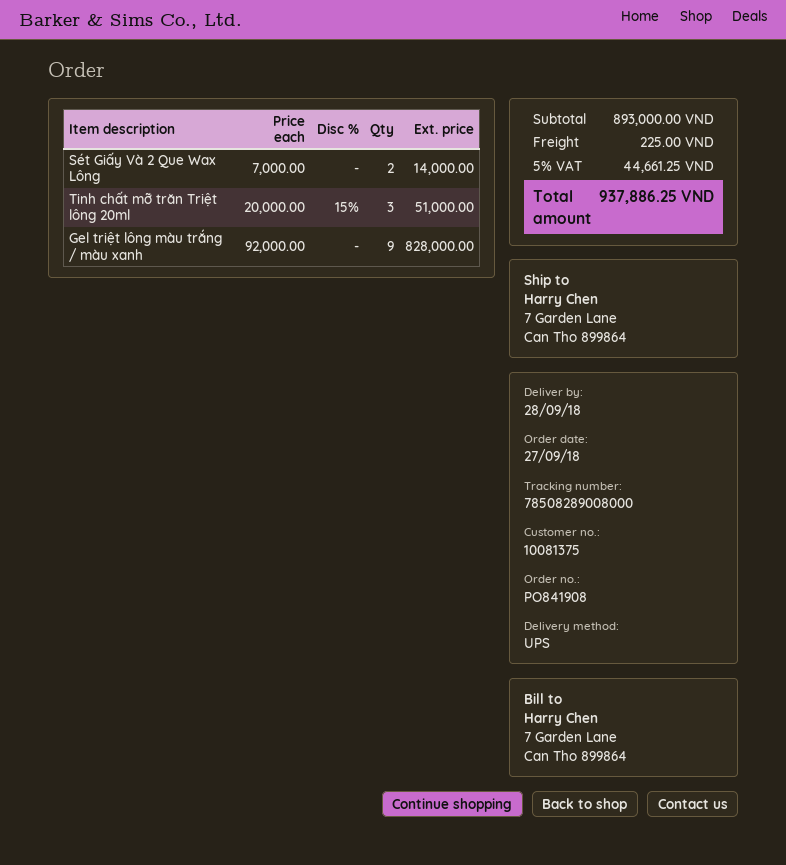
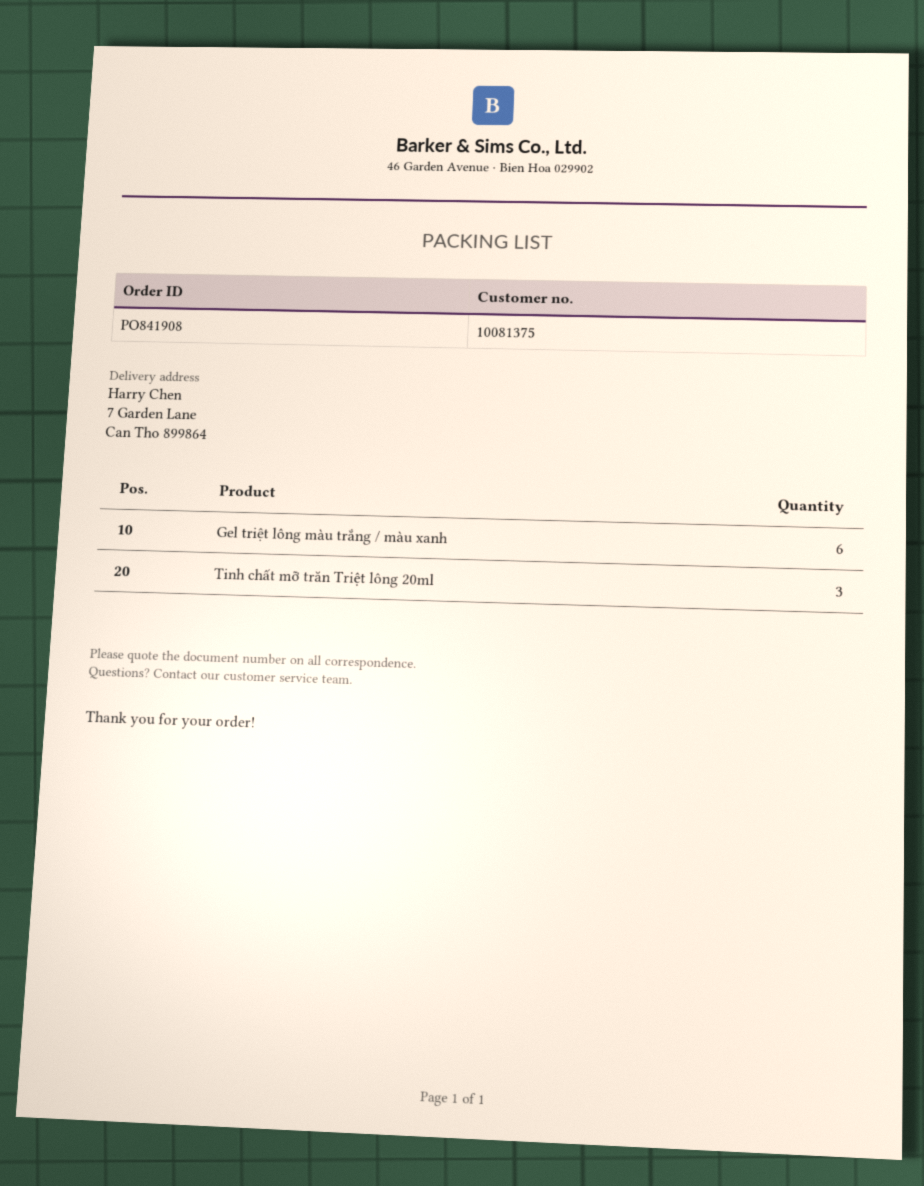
Sét Giấy Và 2 Que Wax Lông: 2 -> none
Gel triệt lông màu trắng / màu xanh: 9 -> 6

